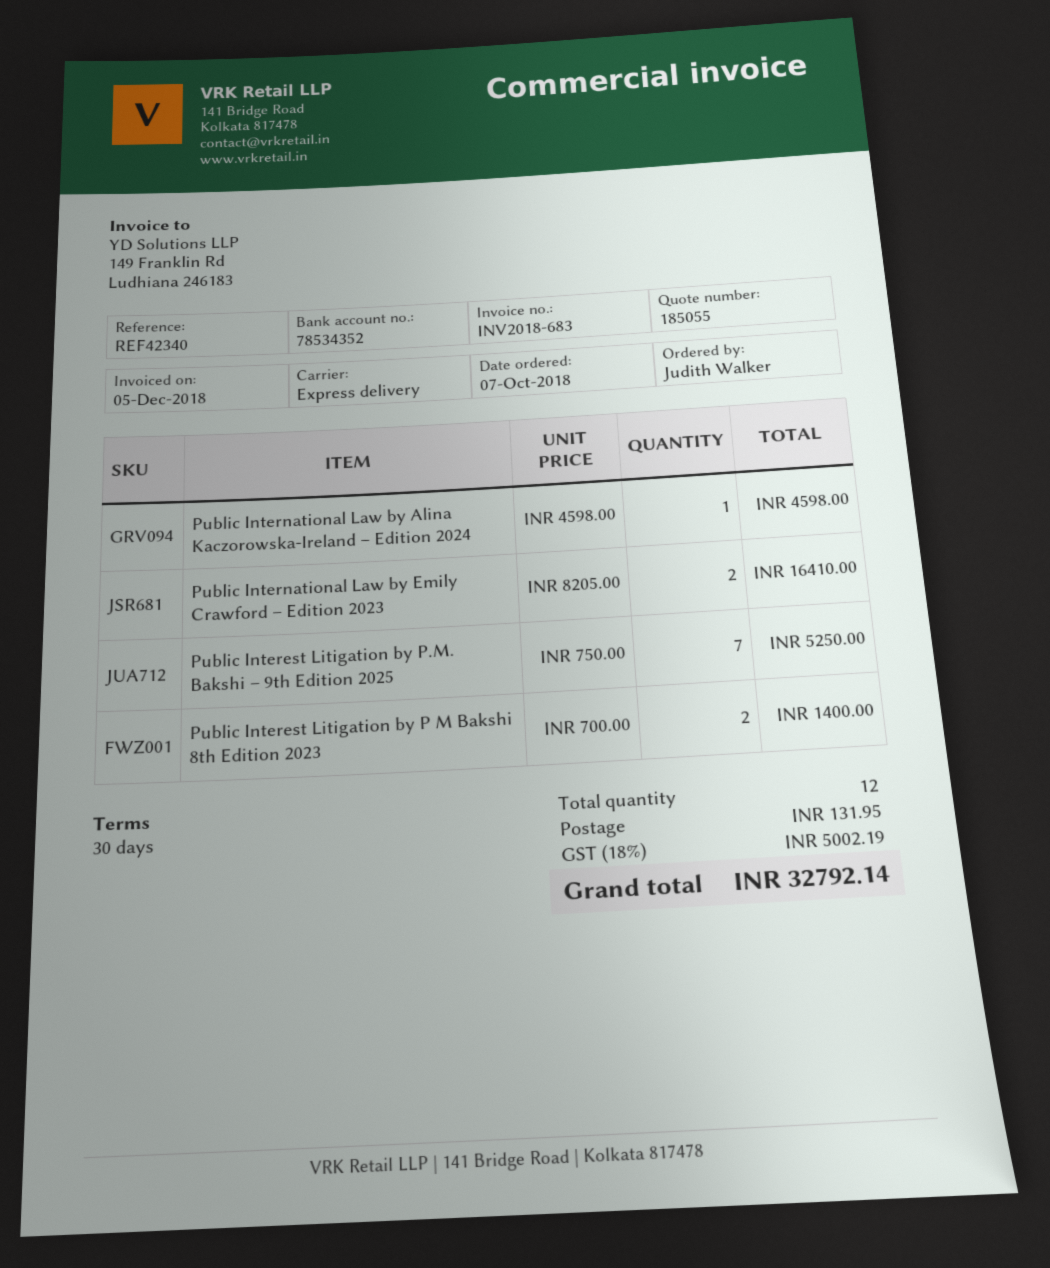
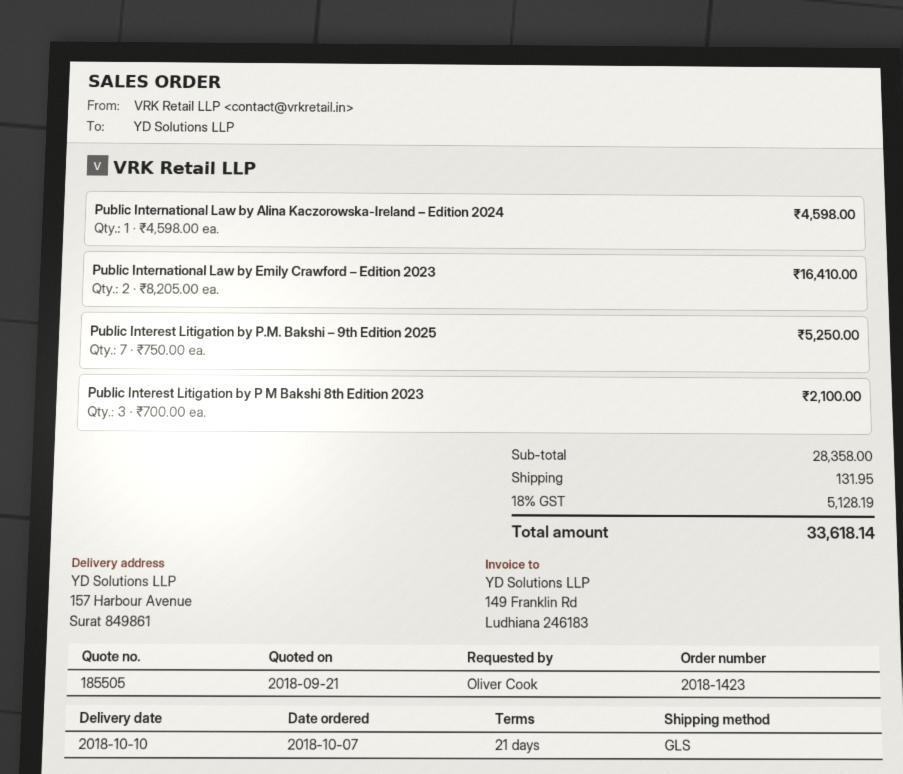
quote number: 185055 -> 185505
payment terms: 30 days -> 21 days
ordered by: Judith Walker -> Oliver Cook
shipping method: express -> GLS
Public Interest Litigation by P M Bakshi 8th Edition 2023: 2 x 700.00 = 1400.00 -> 3 x 700.00 = 2100.00
tax: 18% = 5002.19 -> 18% = 5128.19
total: 32792.14 -> 33618.14

